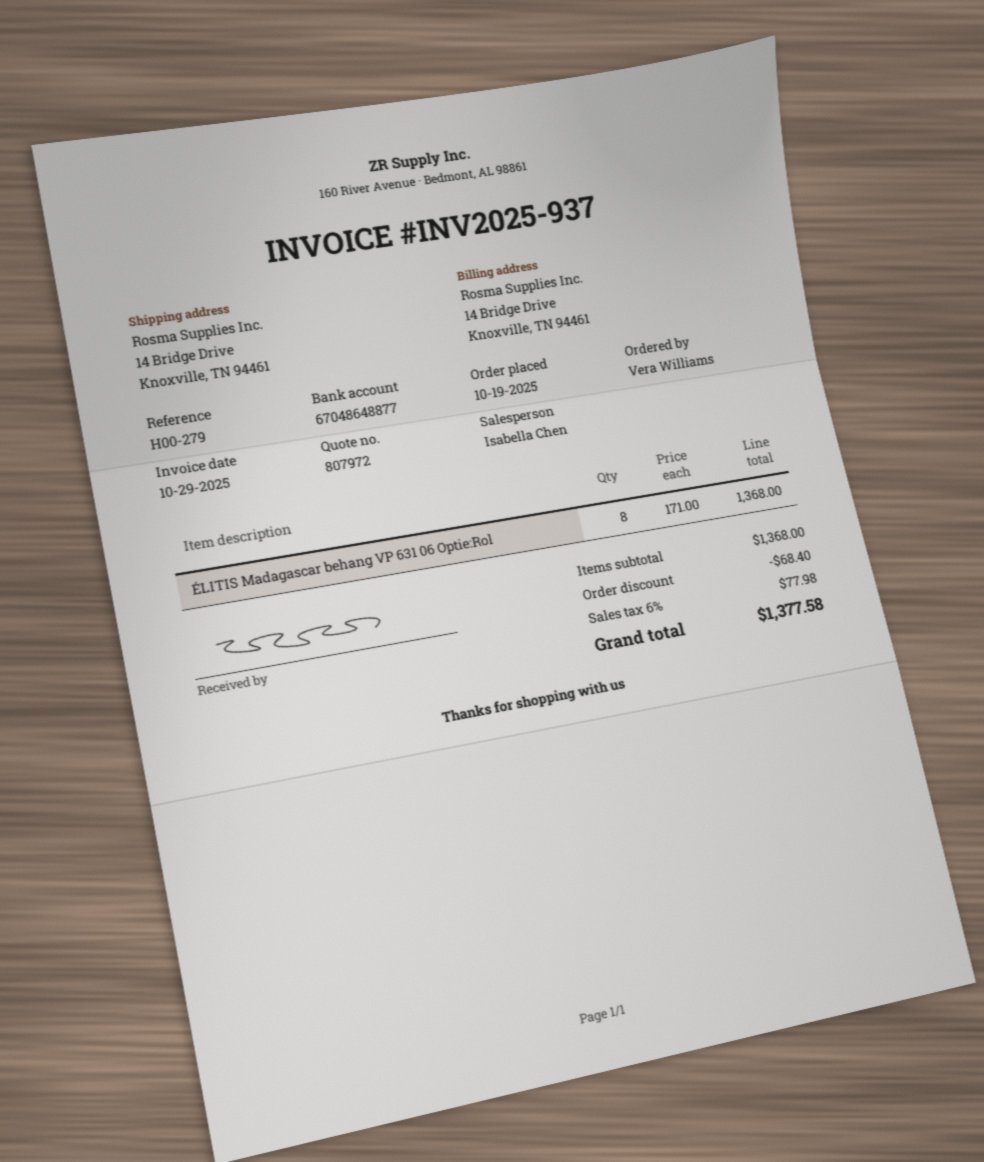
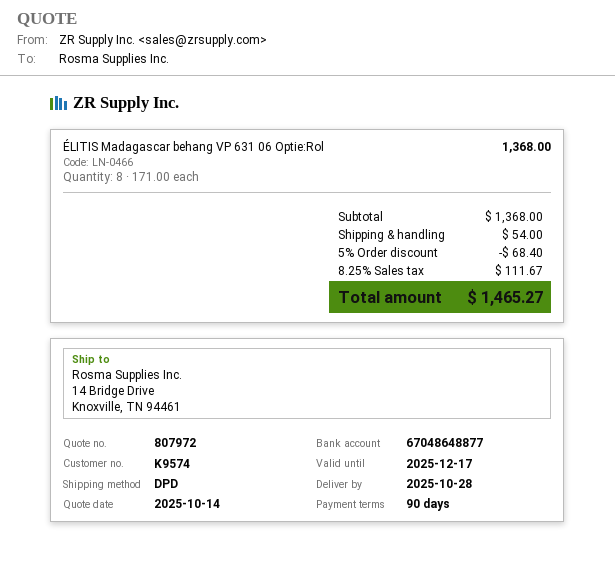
shipping: none -> 54.00
tax: 6% = 77.98 -> 8.25% = 111.67
total: 1377.58 -> 1465.27

